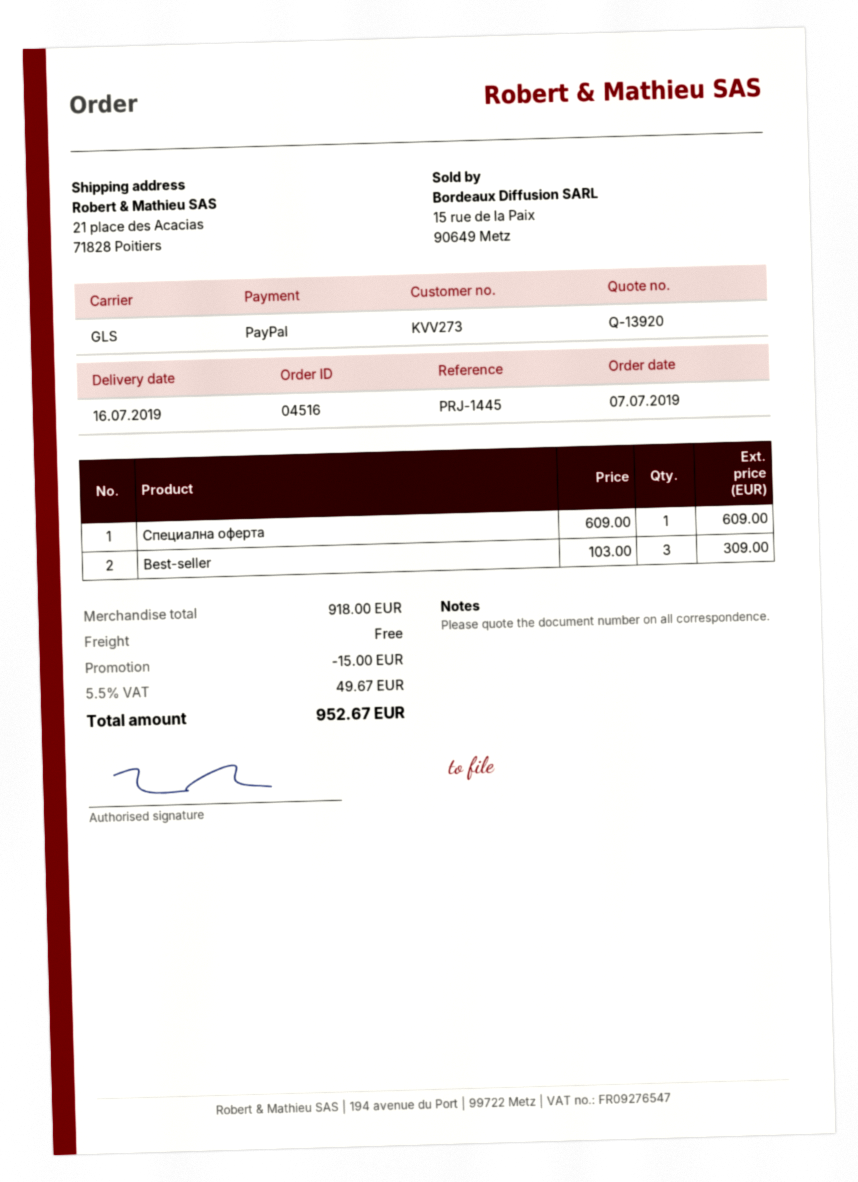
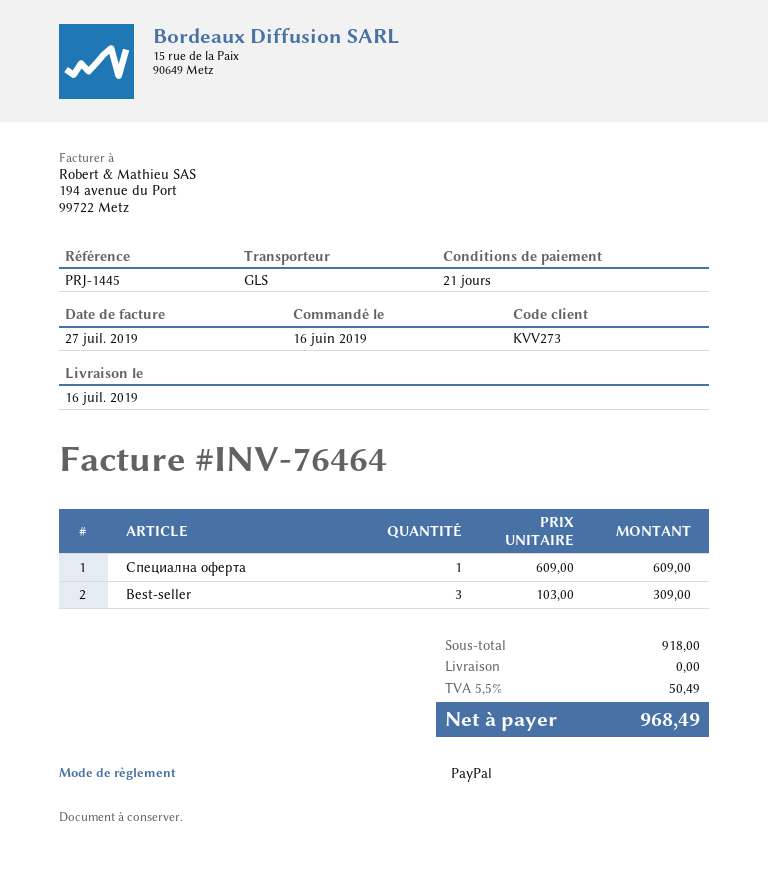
order date: 2019-07-07 -> 2019-06-16
discount: 15.00 -> none
tax: 5.5% = 49.67 -> 5.5% = 50.49
total: 952.67 -> 968.49

